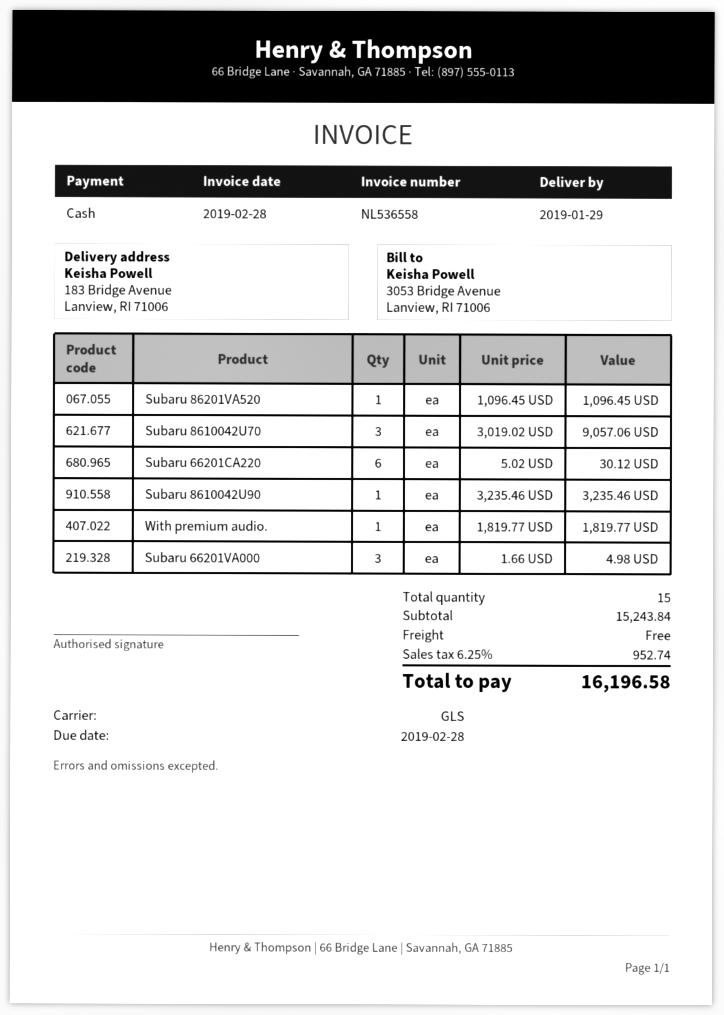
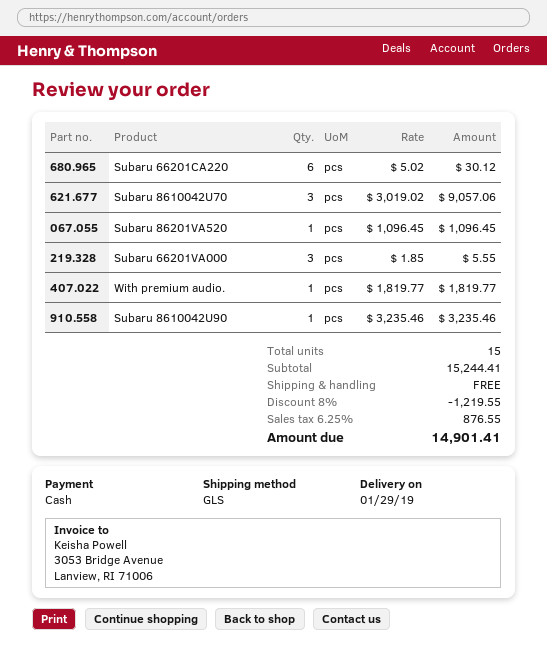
Subaru 66201VA000: 3 x 1.66 = 4.98 -> 3 x 1.85 = 5.55
subtotal: 15243.84 -> 15244.41
discount: none -> 8% = 1219.55
tax: 6.25% = 952.74 -> 6.25% = 876.55
total: 16196.58 -> 14901.41

